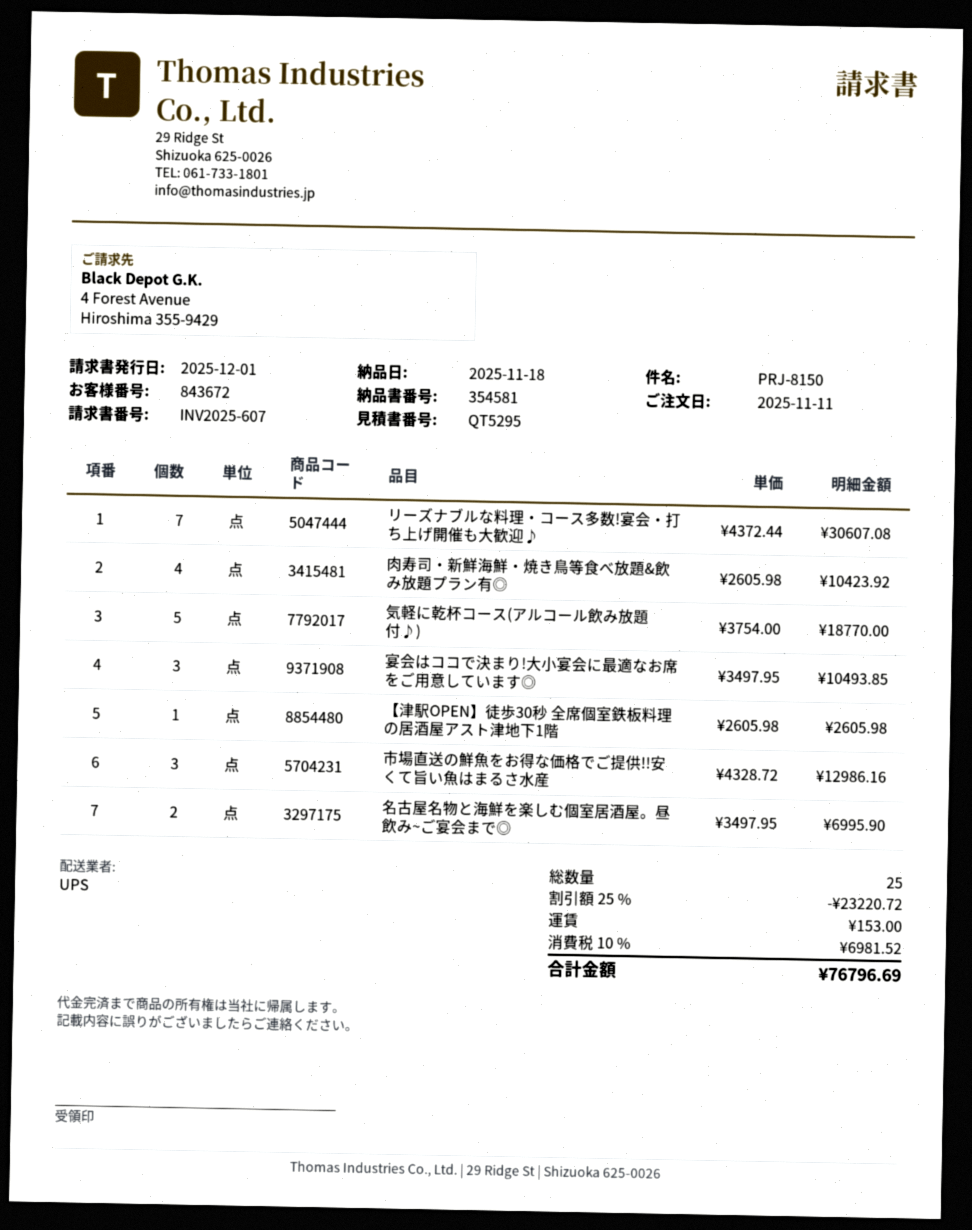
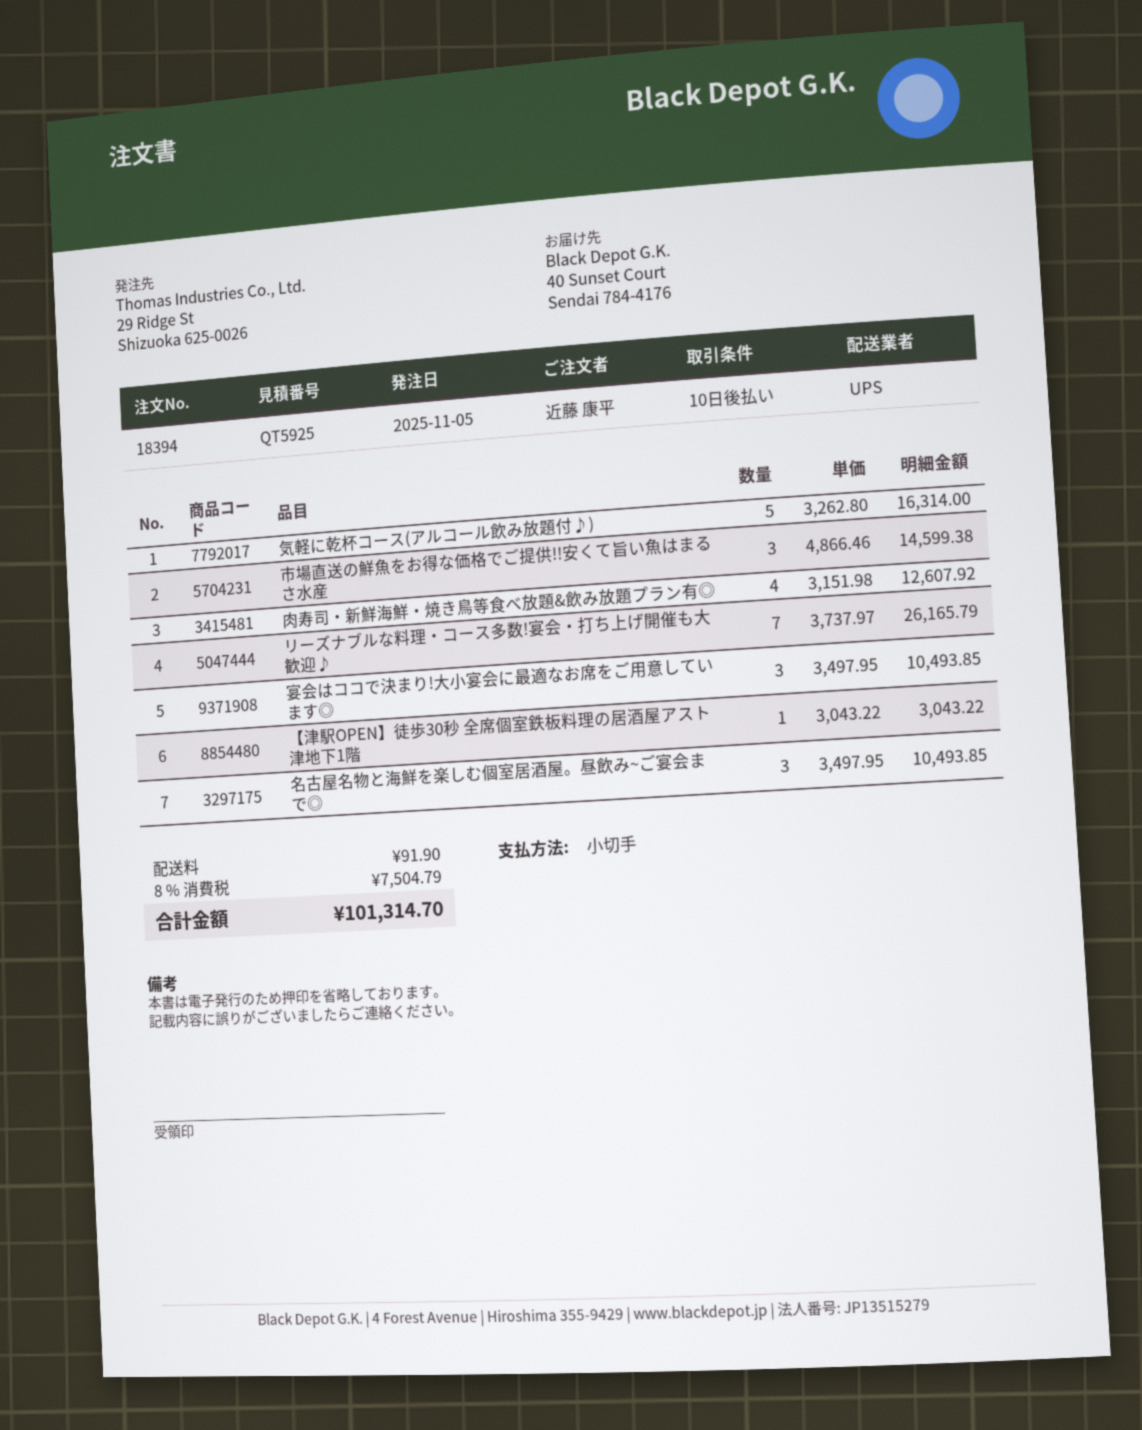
quote number: QT5295 -> QT5925
order date: 2025-11-11 -> 2025-11-05
リーズナブルな料理・コース多数!宴会・打ち上げ開催も大歓迎♪: 7 x 4372.44 = 30607.08 -> 7 x 3737.97 = 26165.79
肉寿司・新鮮海鮮・焼き鳥等食べ放題&飲み放題プラン有◎: 4 x 2605.98 = 10423.92 -> 4 x 3151.98 = 12607.92
気軽に乾杯コース(アルコール飲み放題付♪): 5 x 3754.00 = 18770.00 -> 5 x 3262.80 = 16314.00
【津駅OPEN】徒歩30秒 全席個室鉄板料理の居酒屋アスト津地下1階: 1 x 2605.98 = 2605.98 -> 1 x 3043.22 = 3043.22
市場直送の鮮魚をお得な価格でご提供!!安くて旨い魚はまるさ水産: 3 x 4328.72 = 12986.16 -> 3 x 4866.46 = 14599.38
名古屋名物と海鮮を楽しむ個室居酒屋。昼飲み~ご宴会まで◎: 2 x 3497.95 = 6995.90 -> 3 x 3497.95 = 10493.85
discount: 25% = 23220.72 -> none
shipping: 153.00 -> 91.90
tax: 10% = 6981.52 -> 8% = 7504.79
total: 76796.69 -> 101314.70

